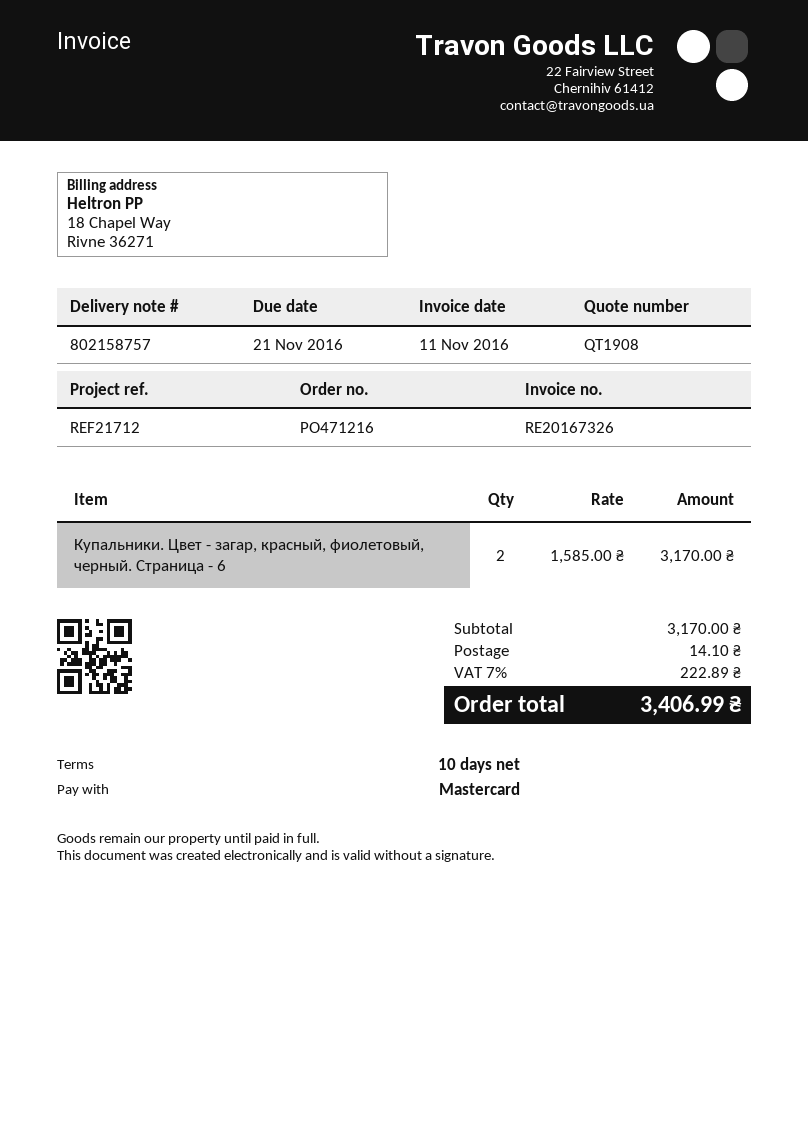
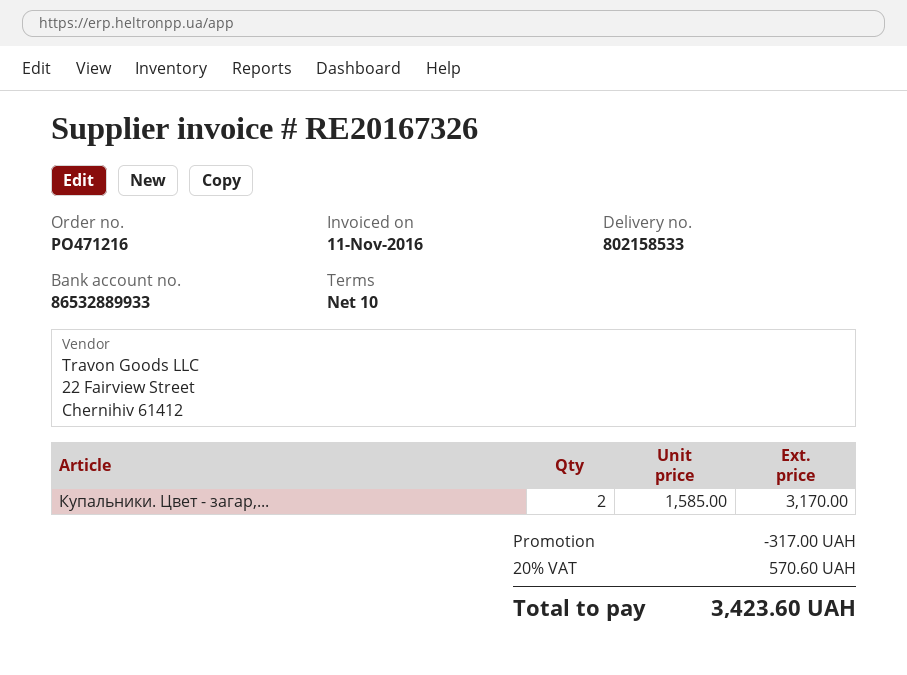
delivery note number: 802158757 -> 802158533
discount: none -> 317.00
shipping: 14.10 -> none
tax: 7% = 222.89 -> 20% = 570.60
total: 3406.99 -> 3423.60

